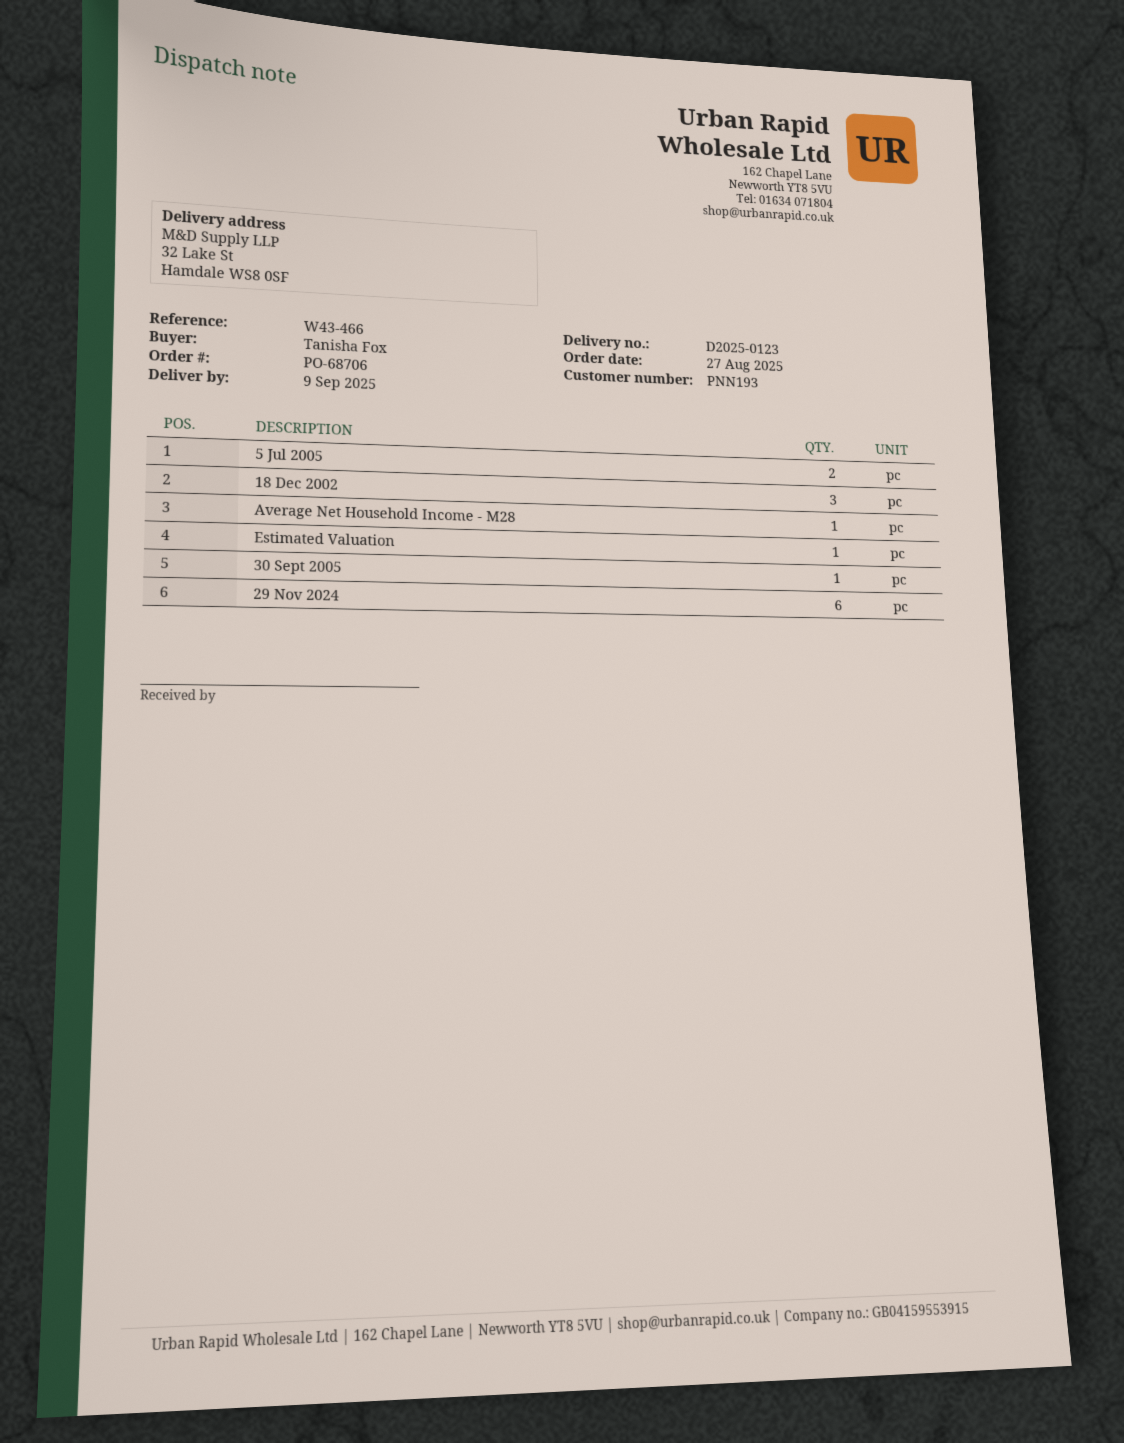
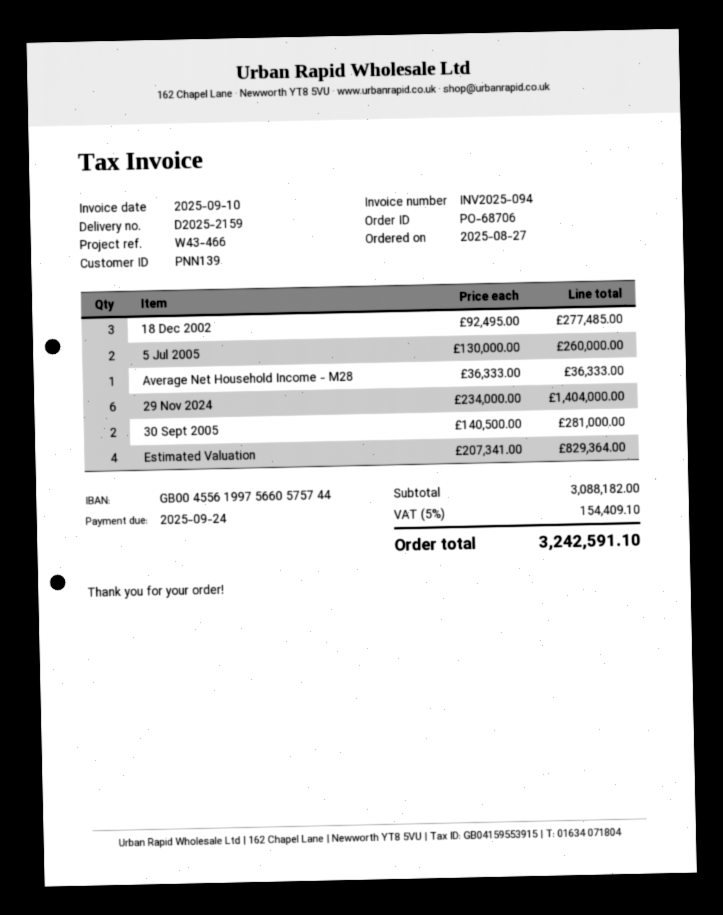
delivery note number: D2025-0123 -> D2025-2159
customer number: PNN193 -> PNN139
Estimated Valuation: 1 -> 4
30 Sept 2005: 1 -> 2

